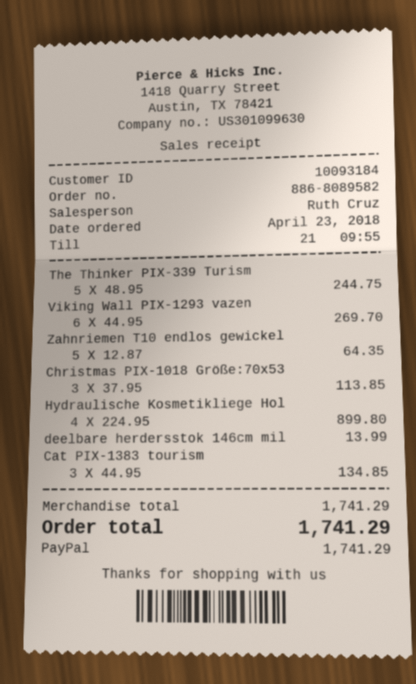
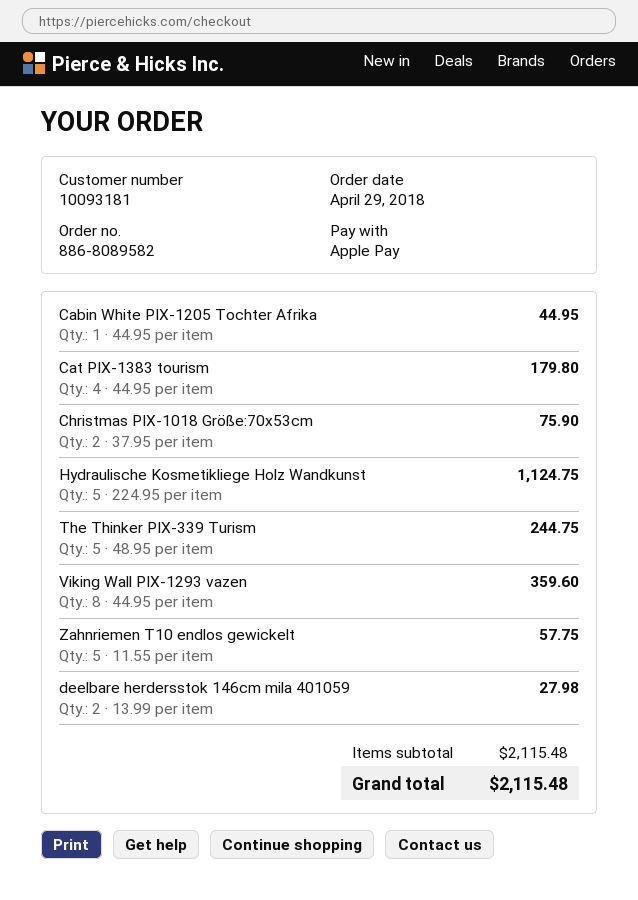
order date: 2018-04-23 -> 2018-04-29
customer number: 10093184 -> 10093181
payment method: PayPal -> Apple Pay
Viking Wall PIX-1293 vazen: 6 x 44.95 = 269.70 -> 8 x 44.95 = 359.60
Zahnriemen T10 endlos gewickel: 5 x 12.87 = 64.35 -> 5 x 11.55 = 57.75
Christmas PIX-1018 Größe:70x53: 3 x 37.95 = 113.85 -> 2 x 37.95 = 75.90
Hydraulische Kosmetikliege Hol: 4 x 224.95 = 899.80 -> 5 x 224.95 = 1124.75
deelbare herdersstok 146cm mil: 1 x 13.99 = 13.99 -> 2 x 13.99 = 27.98
Cat PIX-1383 tourism: 3 x 44.95 = 134.85 -> 4 x 44.95 = 179.80
Cabin White PIX-1205 Tochter Afrika: none -> 1 x 44.95 = 44.95
subtotal: 1741.29 -> 2115.48
total: 1741.29 -> 2115.48

